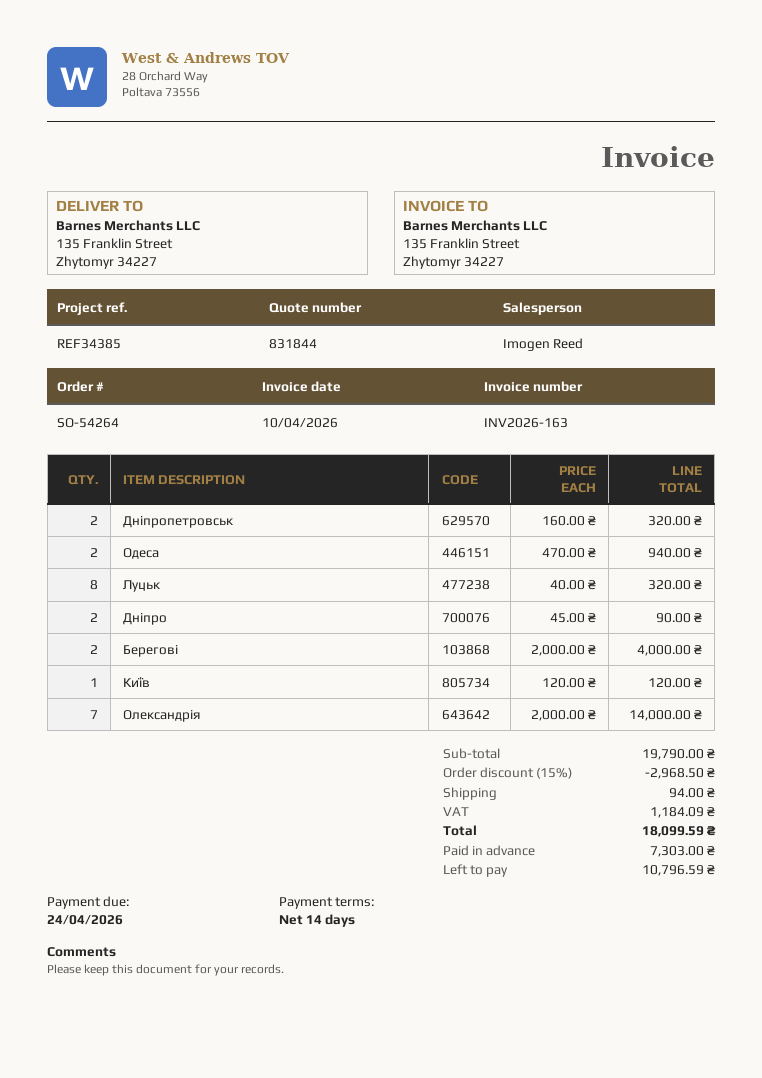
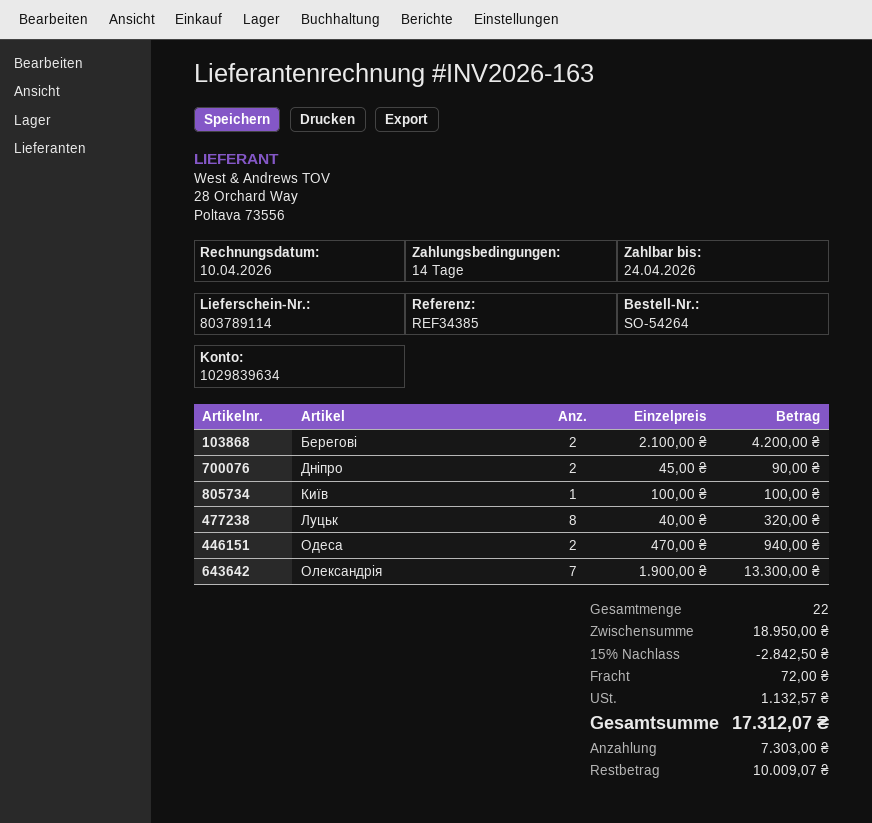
Дніпропетровськ: 2 x 160.00 = 320.00 -> none
Берегові: 2 x 2000.00 = 4000.00 -> 2 x 2100.00 = 4200.00
Київ: 1 x 120.00 = 120.00 -> 1 x 100.00 = 100.00
Олександрія: 7 x 2000.00 = 14000.00 -> 7 x 1900.00 = 13300.00
subtotal: 19790.00 -> 18950.00
discount: 15% = 2968.50 -> 15% = 2842.50
shipping: 94.00 -> 72.00
tax: 1184.09 -> 1132.57
total: 18099.59 -> 17312.07
balance: 10796.59 -> 10009.07

